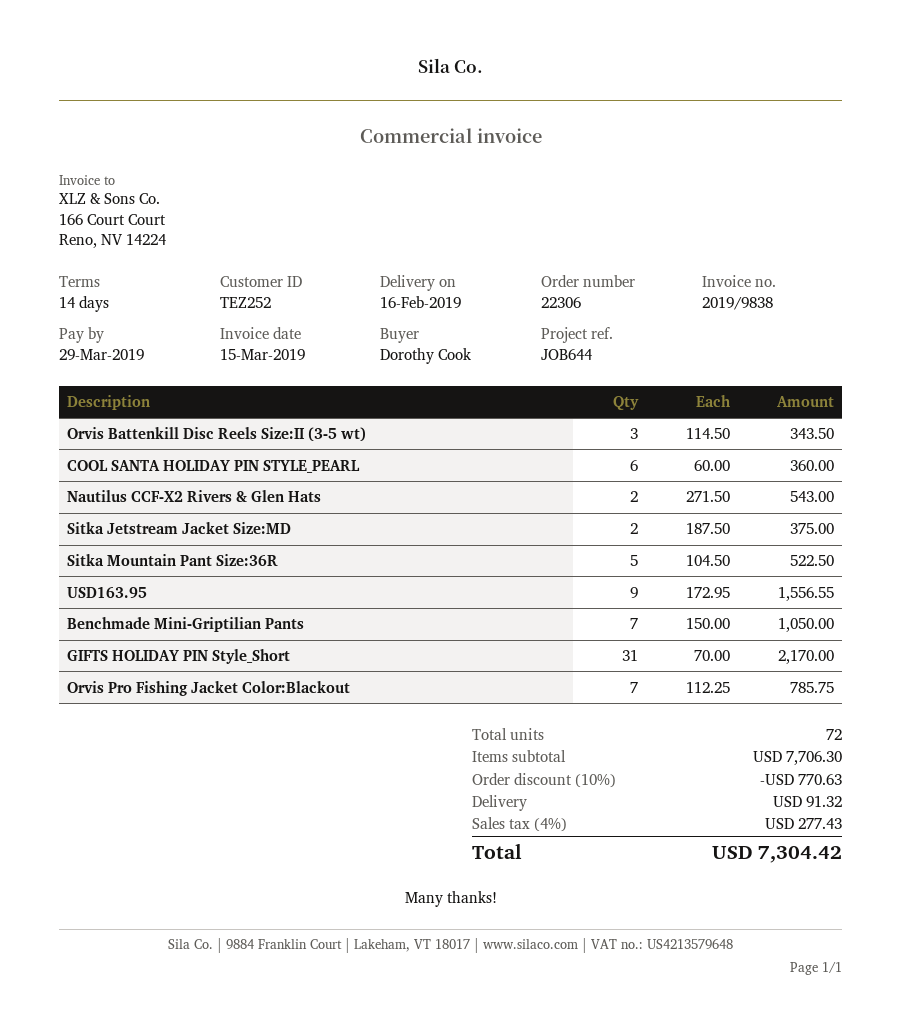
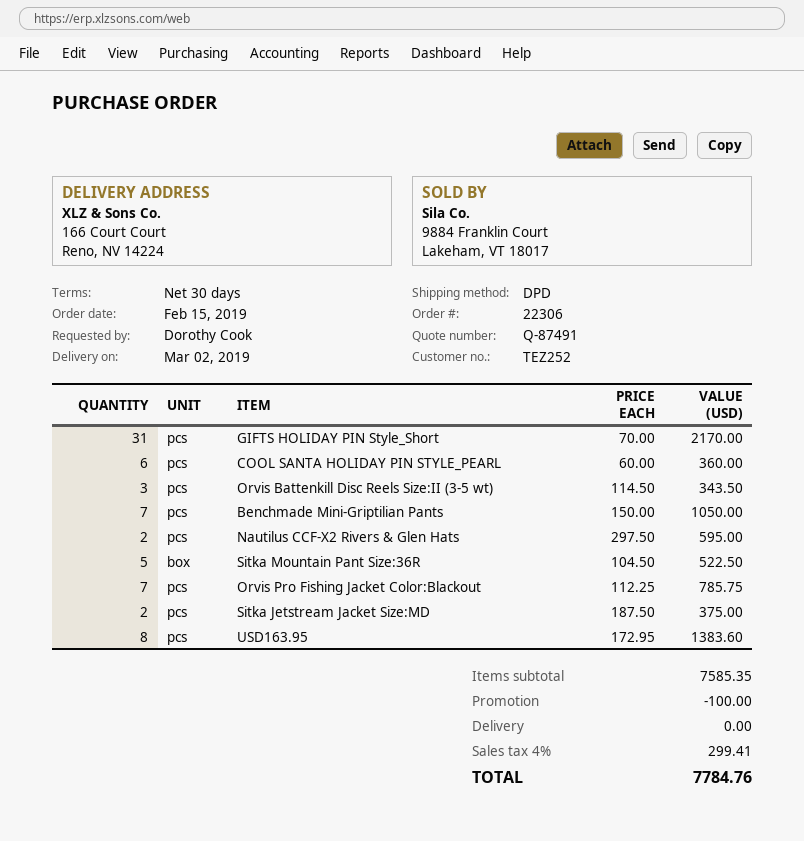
delivery date: 2019-02-16 -> 2019-03-02
payment terms: 14 days -> 30 days
Nautilus CCF-X2 Rivers & Glen Hats: 2 x 271.50 = 543.00 -> 2 x 297.50 = 595.00
USD163.95: 9 x 172.95 = 1556.55 -> 8 x 172.95 = 1383.60
subtotal: 7706.30 -> 7585.35
discount: 770.63 -> 100.00
shipping: 91.32 -> 0.00
tax: 4% = 277.43 -> 4% = 299.41
total: 7304.42 -> 7784.76

